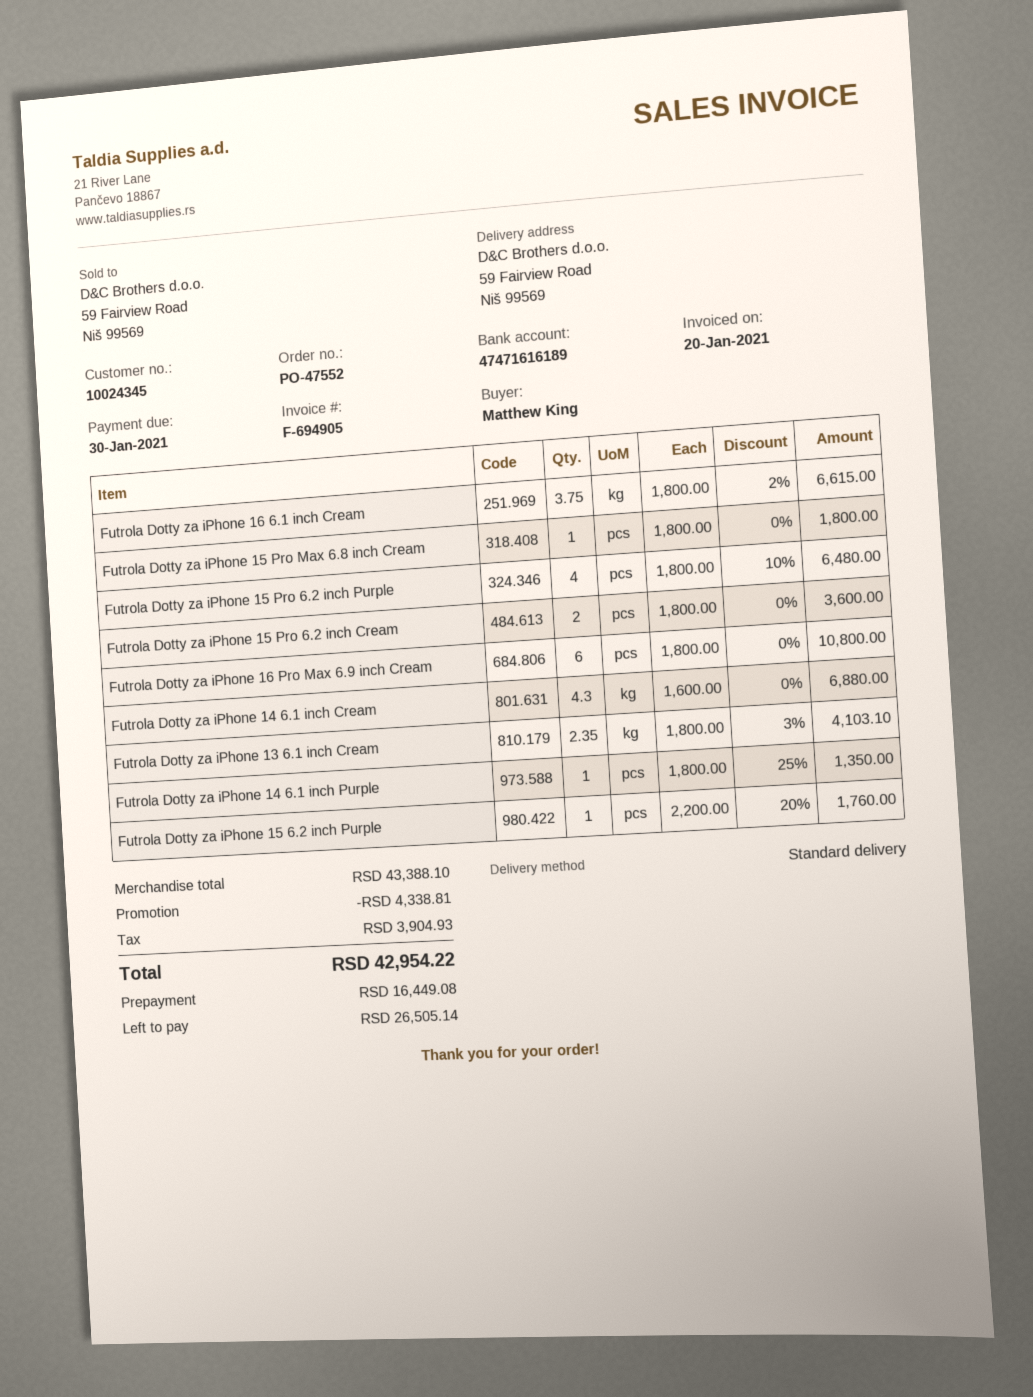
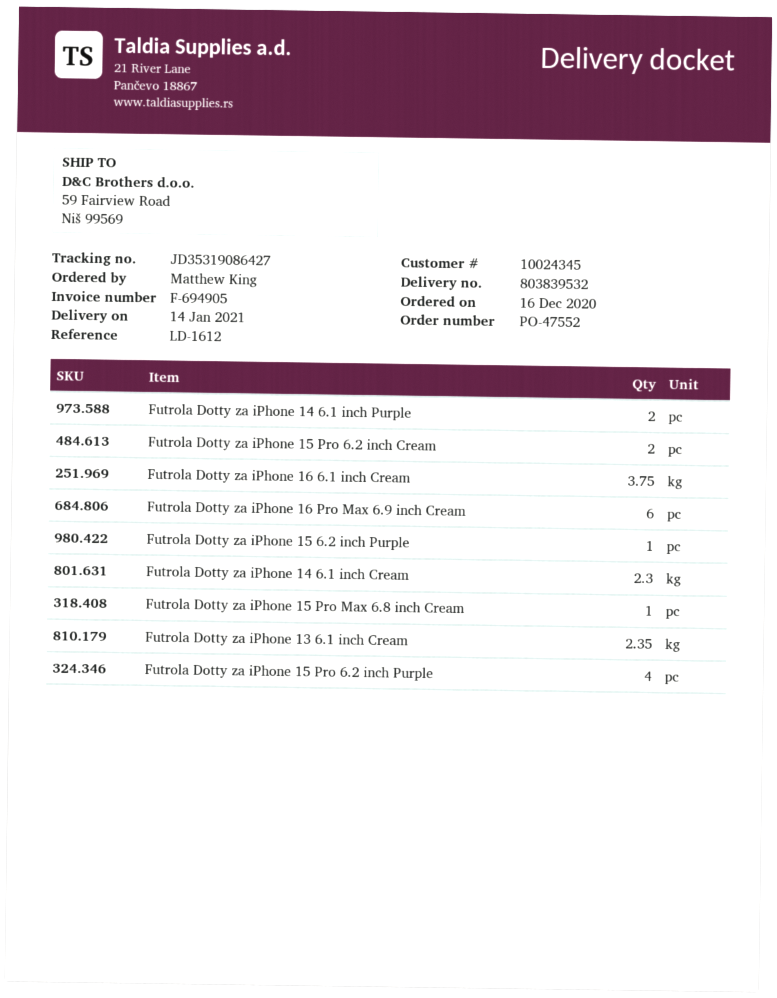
Futrola Dotty za iPhone 14 6.1 inch Cream: 4.3 -> 2.3
Futrola Dotty za iPhone 14 6.1 inch Purple: 1 -> 2

